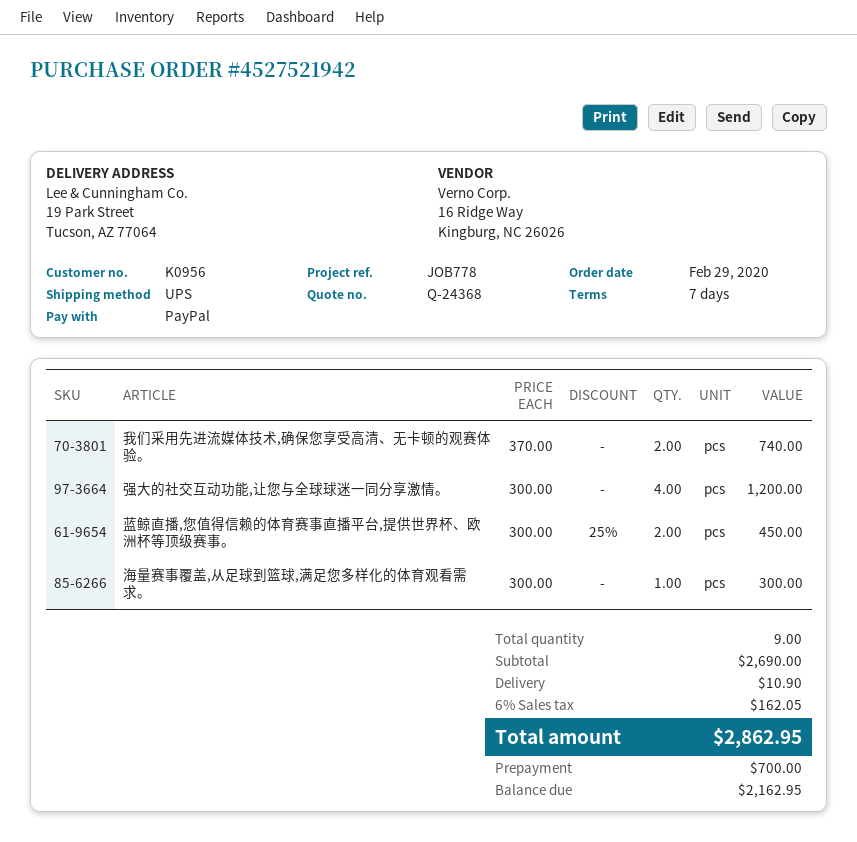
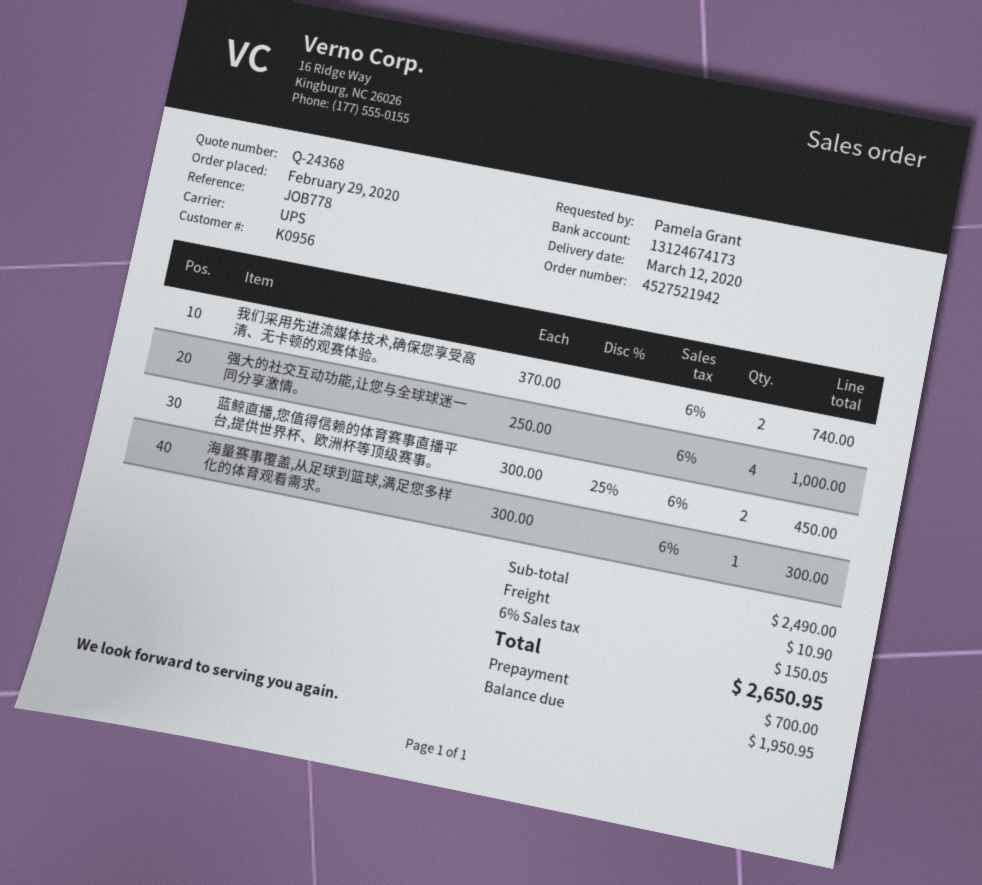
强大的社交互动功能,让您与全球球迷一同分享激情。: 4 x 300.00 = 1200.00 -> 4 x 250.00 = 1000.00
subtotal: 2690.00 -> 2490.00
tax: 6% = 162.05 -> 6% = 150.05
total: 2862.95 -> 2650.95
balance: 2162.95 -> 1950.95

